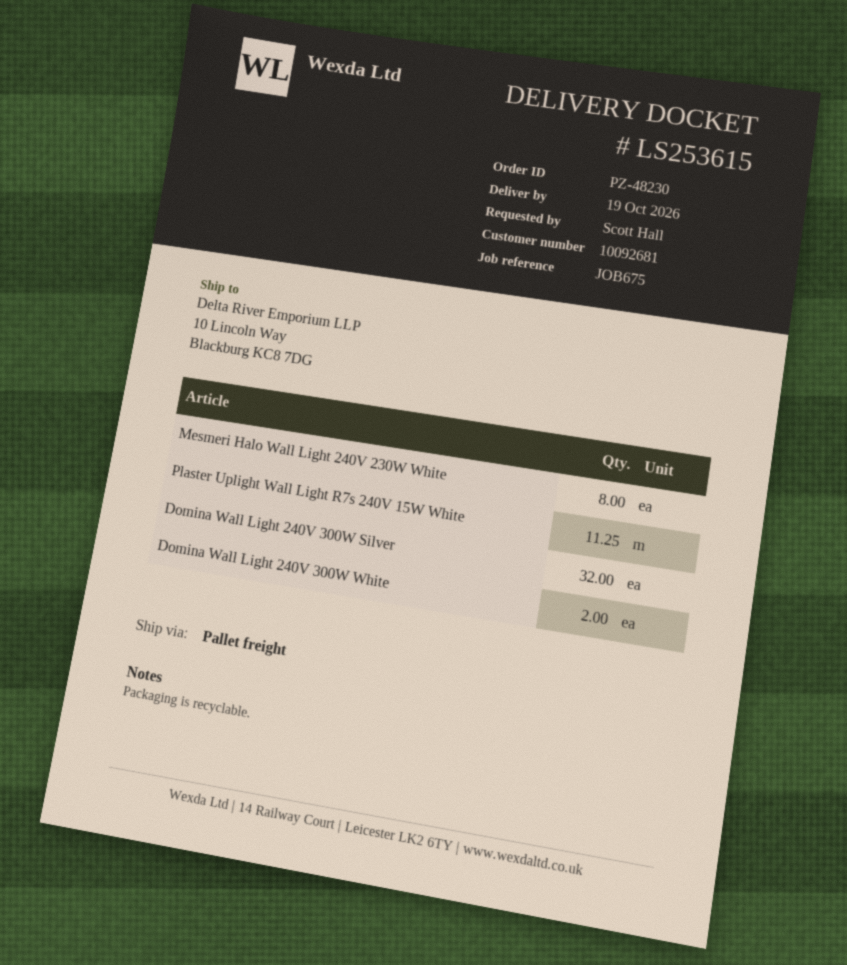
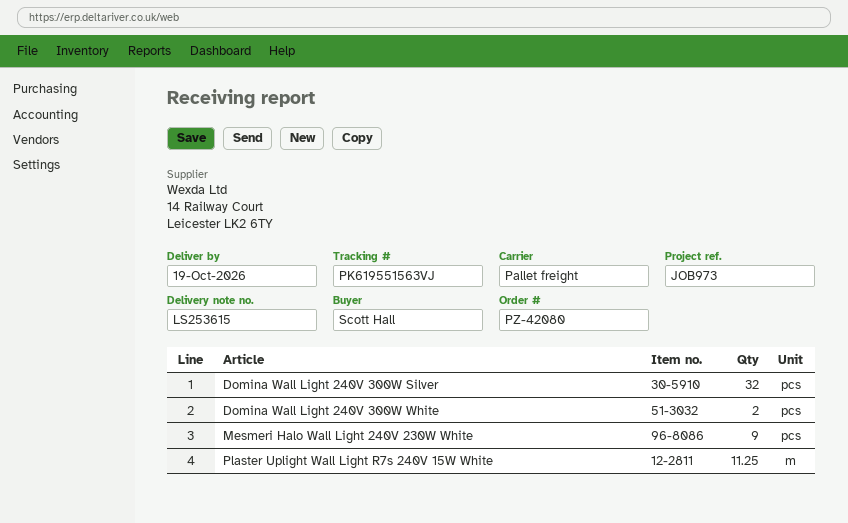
order number: PZ-48230 -> PZ-42080
reference: JOB675 -> JOB973
Mesmeri Halo Wall Light 240V 230W White: 8 -> 9

